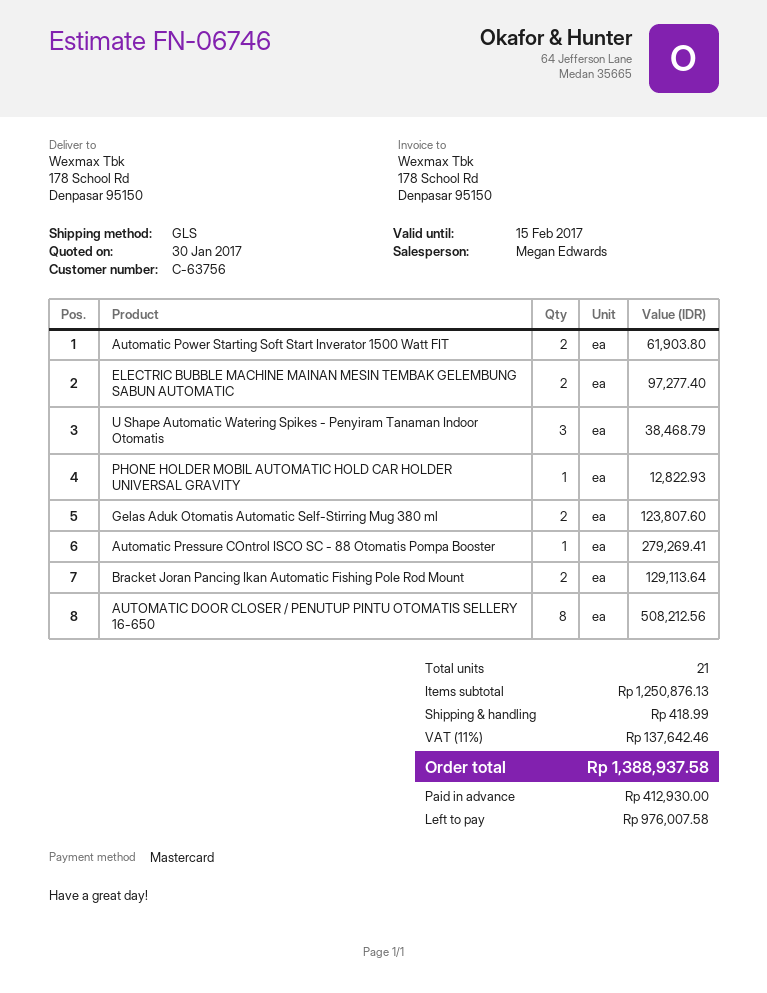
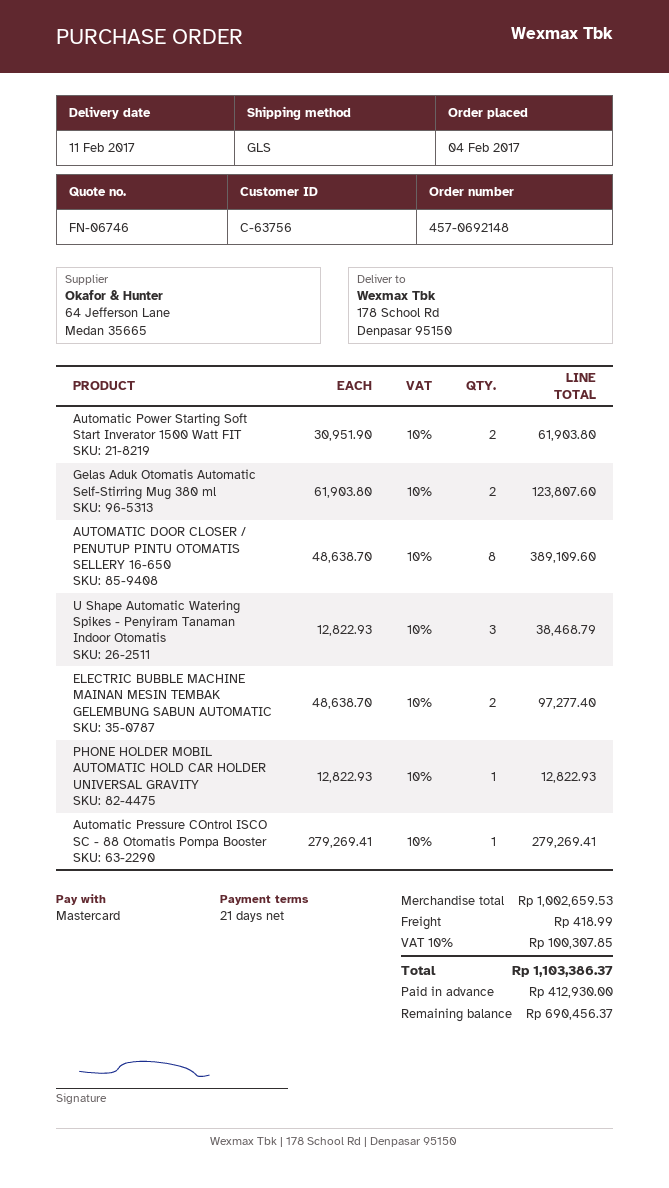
Bracket Joran Pancing Ikan Automatic Fishing Pole Rod Mount: 2 for 129113.64 -> none
AUTOMATIC DOOR CLOSER / PENUTUP PINTU OTOMATIS SELLERY 16-650: 8 for 508212.56 -> 8 for 389109.60
subtotal: 1250876.13 -> 1002659.53
tax: 11% = 137642.46 -> 10% = 100307.85
total: 1388937.58 -> 1103386.37
balance: 976007.58 -> 690456.37

